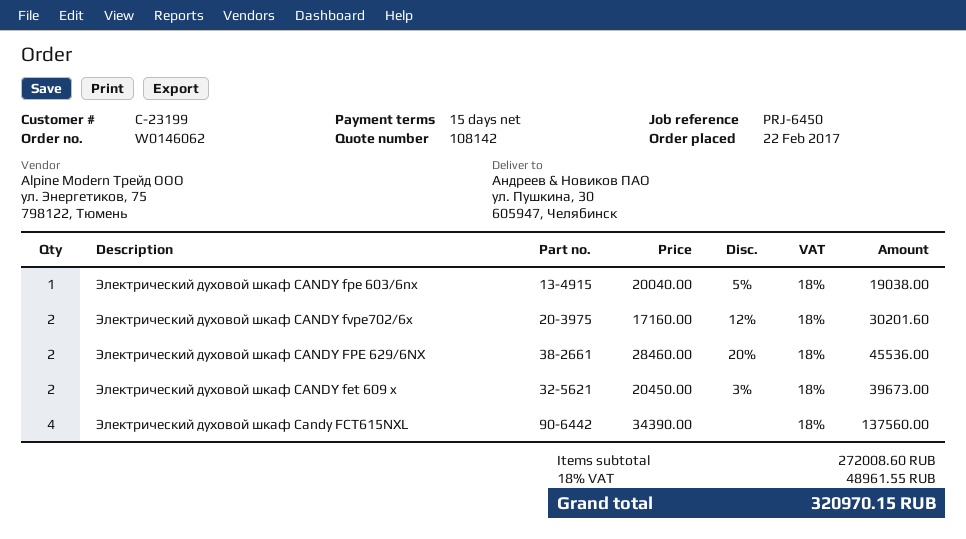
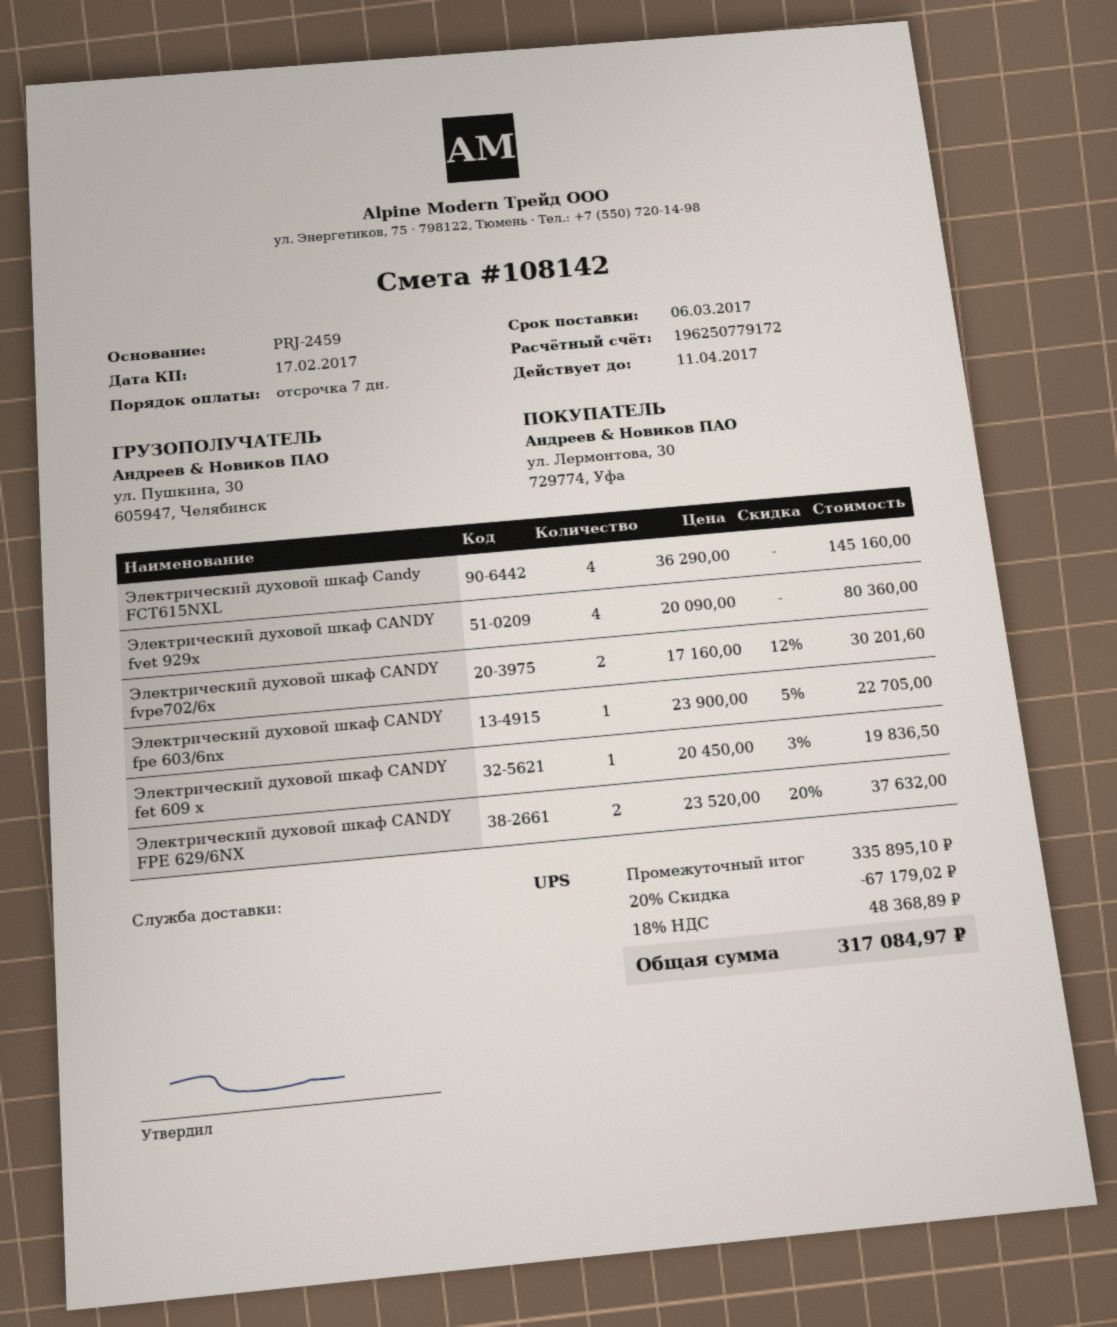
payment terms: 15 days -> 7 days
reference: PRJ-6450 -> PRJ-2459
Электрический духовой шкаф CANDY fpe 603/6nx: 1 x 20040.00 - 5% = 19038.00 -> 1 x 23900.00 - 5% = 22705.00
Электрический духовой шкаф CANDY FPE 629/6NX: 2 x 28460.00 - 20% = 45536.00 -> 2 x 23520.00 - 20% = 37632.00
Электрический духовой шкаф CANDY fet 609 x: 2 x 20450.00 - 3% = 39673.00 -> 1 x 20450.00 - 3% = 19836.50
Электрический духовой шкаф Candy FCT615NXL: 4 x 34390.00 = 137560.00 -> 4 x 36290.00 = 145160.00
Электрический духовой шкаф CANDY fvet 929x: none -> 4 x 20090.00 = 80360.00
subtotal: 272008.60 -> 335895.10
discount: none -> 20% = 67179.02
tax: 18% = 48961.55 -> 18% = 48368.89
total: 320970.15 -> 317084.97

